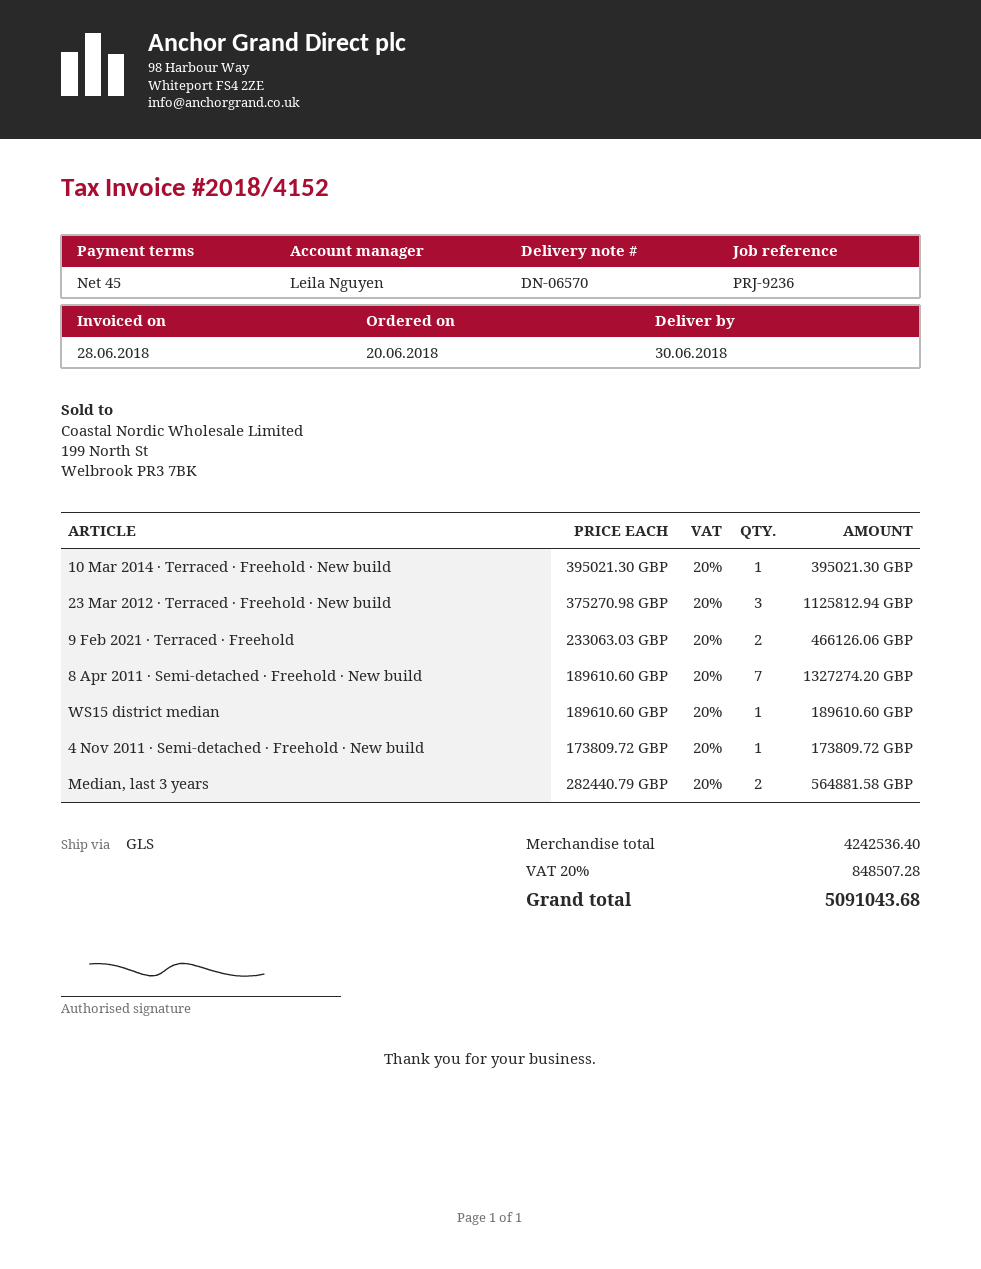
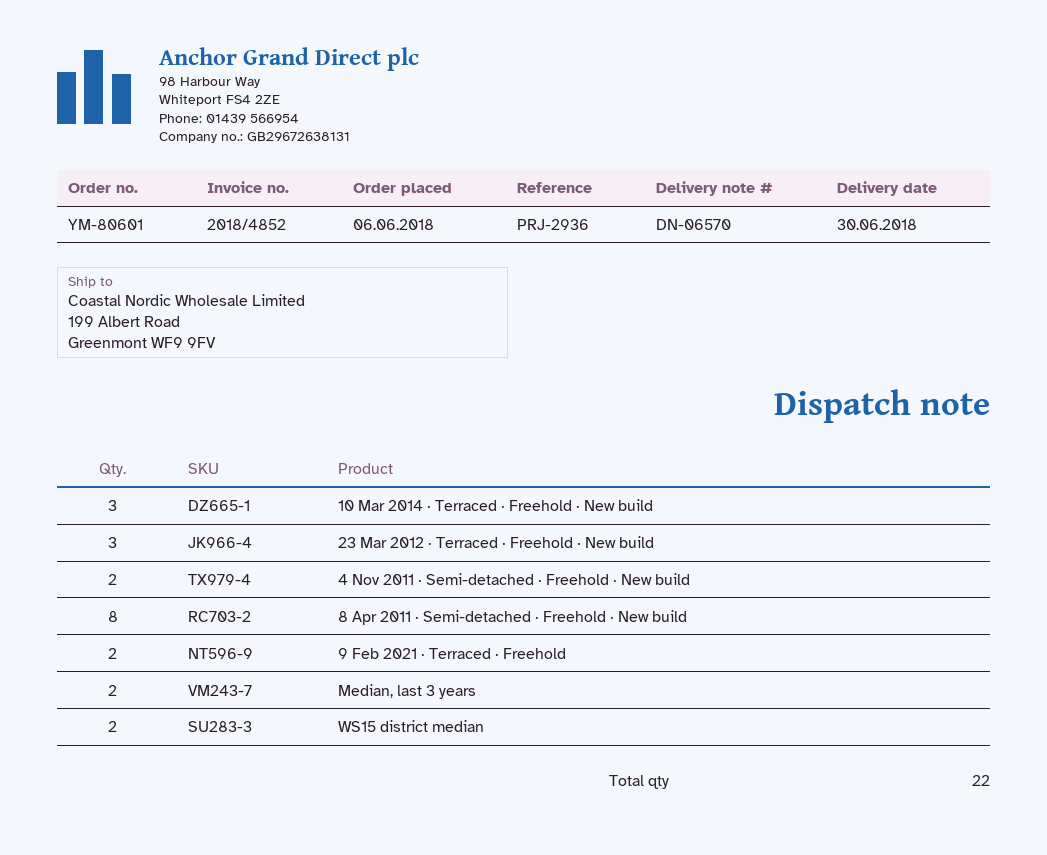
order date: 2018-06-20 -> 2018-06-06
invoice number: 2018/4152 -> 2018/4852
reference: PRJ-9236 -> PRJ-2936
10 Mar 2014 · Terraced · Freehold · New build: 1 -> 3
8 Apr 2011 · Semi-detached · Freehold · New build: 7 -> 8
WS15 district median: 1 -> 2
4 Nov 2011 · Semi-detached · Freehold · New build: 1 -> 2

